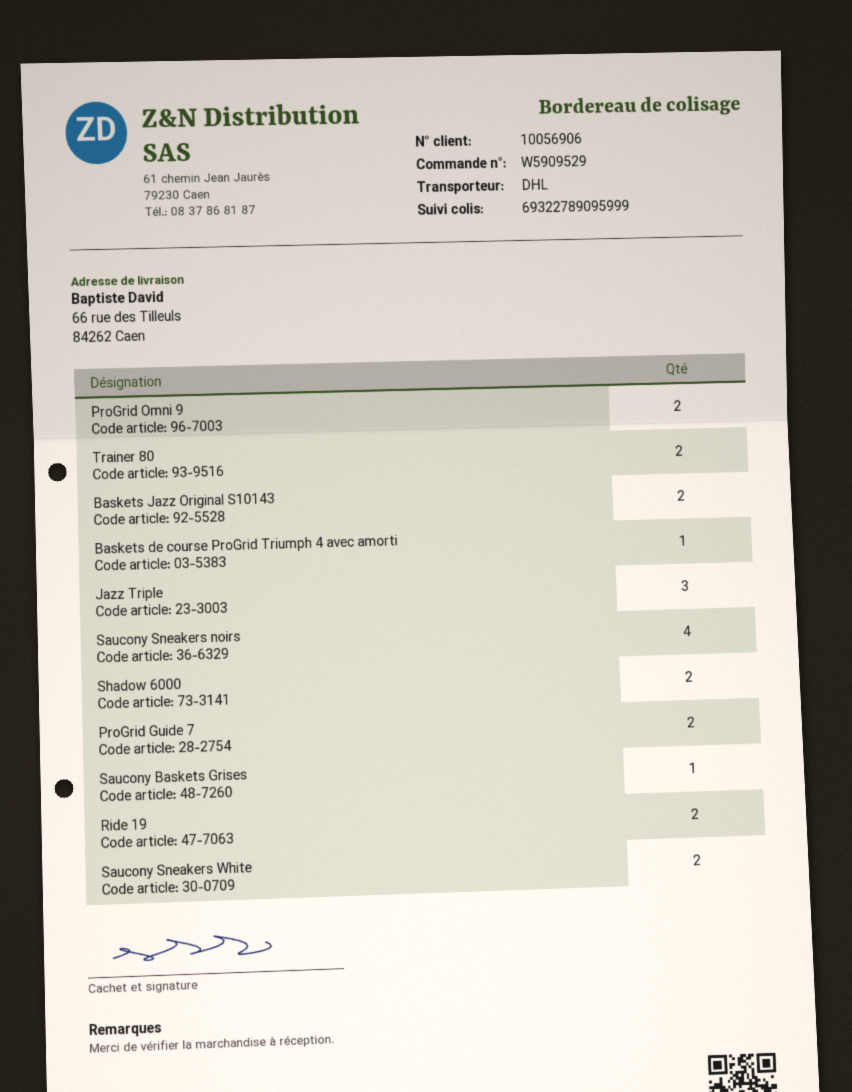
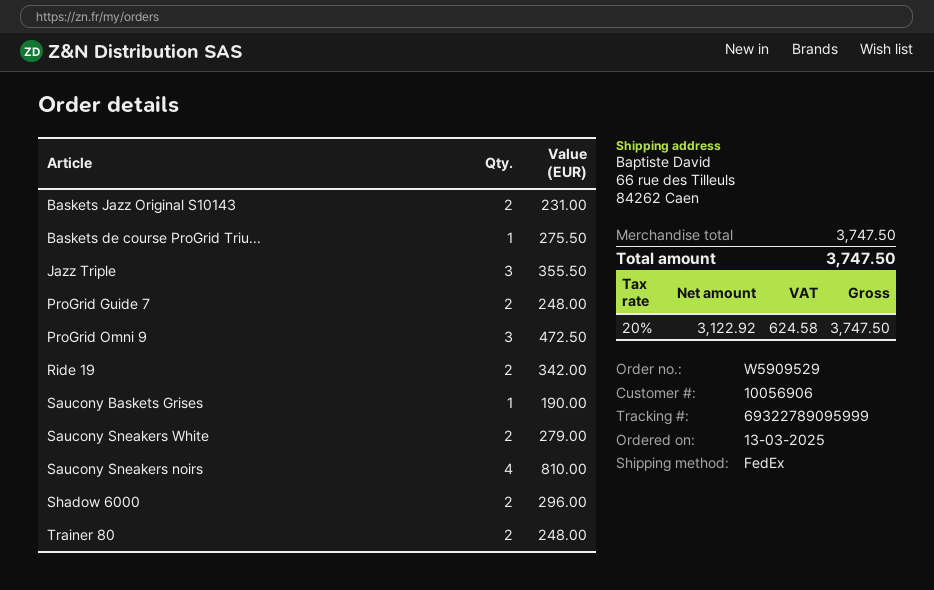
shipping method: DHL -> FedEx
ProGrid Omni 9: 2 -> 3

